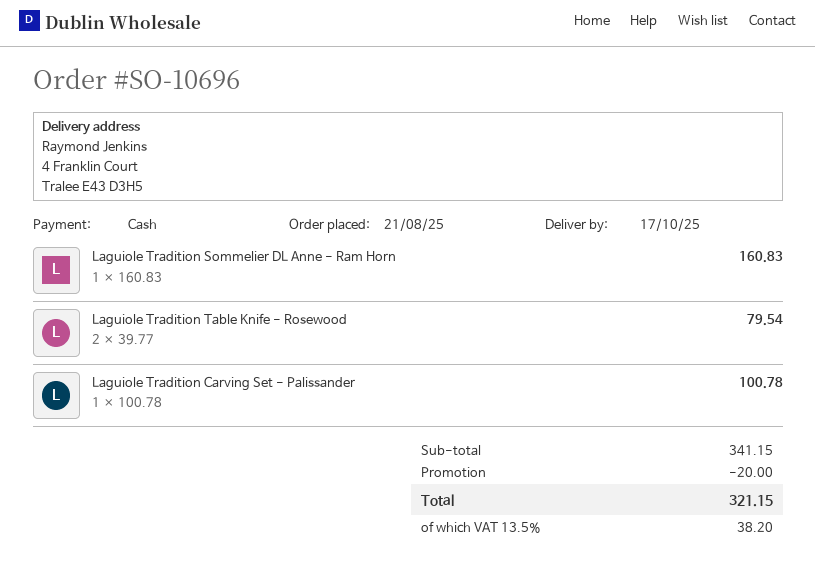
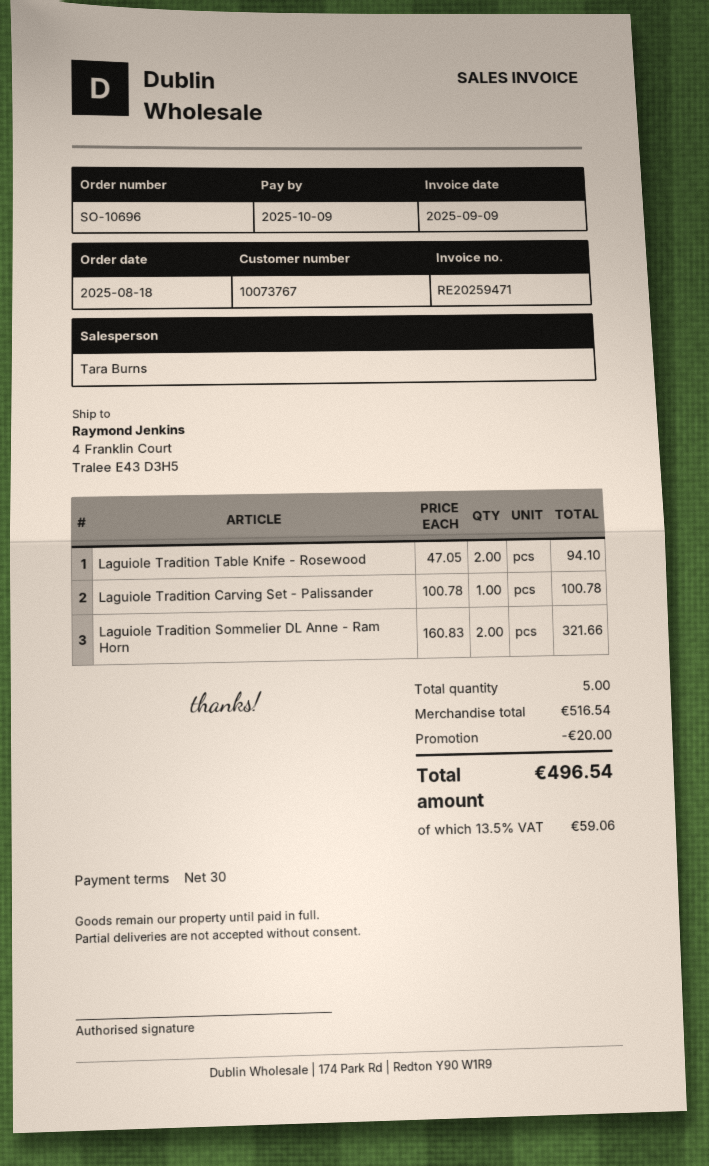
order date: 2025-08-21 -> 2025-08-18
Laguiole Tradition Sommelier DL Anne - Ram Horn: 1 x 160.83 = 160.83 -> 2 x 160.83 = 321.66
Laguiole Tradition Table Knife - Rosewood: 2 x 39.77 = 79.54 -> 2 x 47.05 = 94.10
subtotal: 341.15 -> 516.54
tax: 13.5% = 38.20 -> 13.5% = 59.06
total: 321.15 -> 496.54

